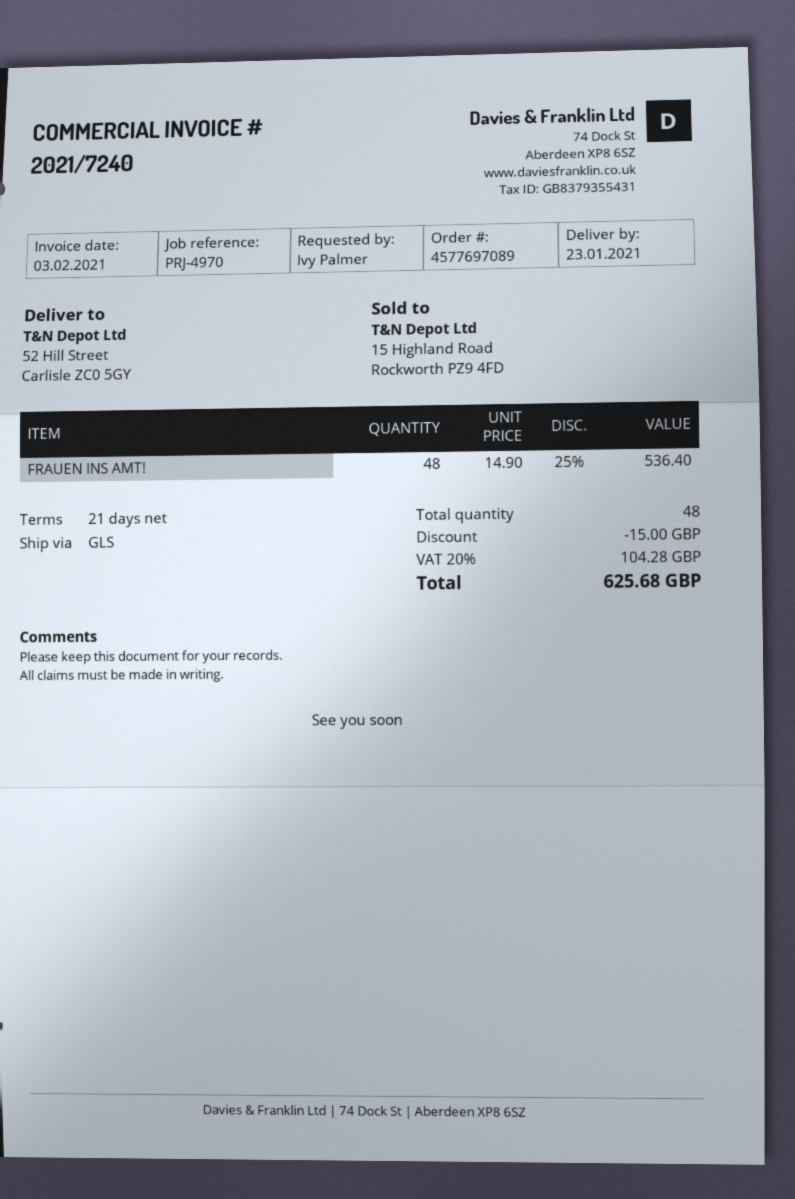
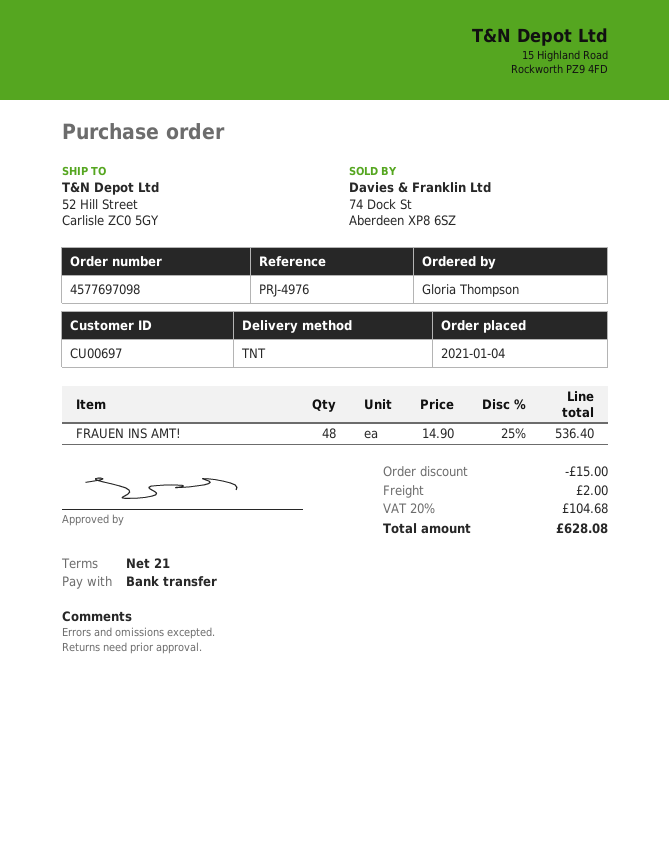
order number: 4577697089 -> 4577697098
reference: PRJ-4970 -> PRJ-4976
ordered by: Ivy Palmer -> Gloria Thompson
shipping method: GLS -> TNT
shipping: none -> 2.00
tax: 20% = 104.28 -> 20% = 104.68
total: 625.68 -> 628.08

